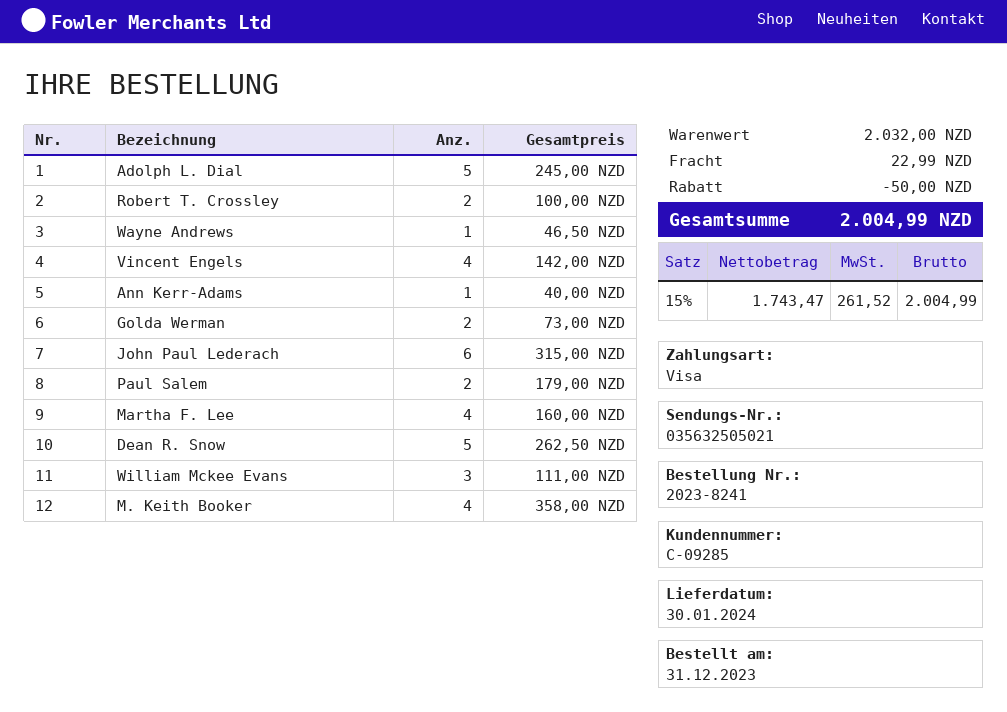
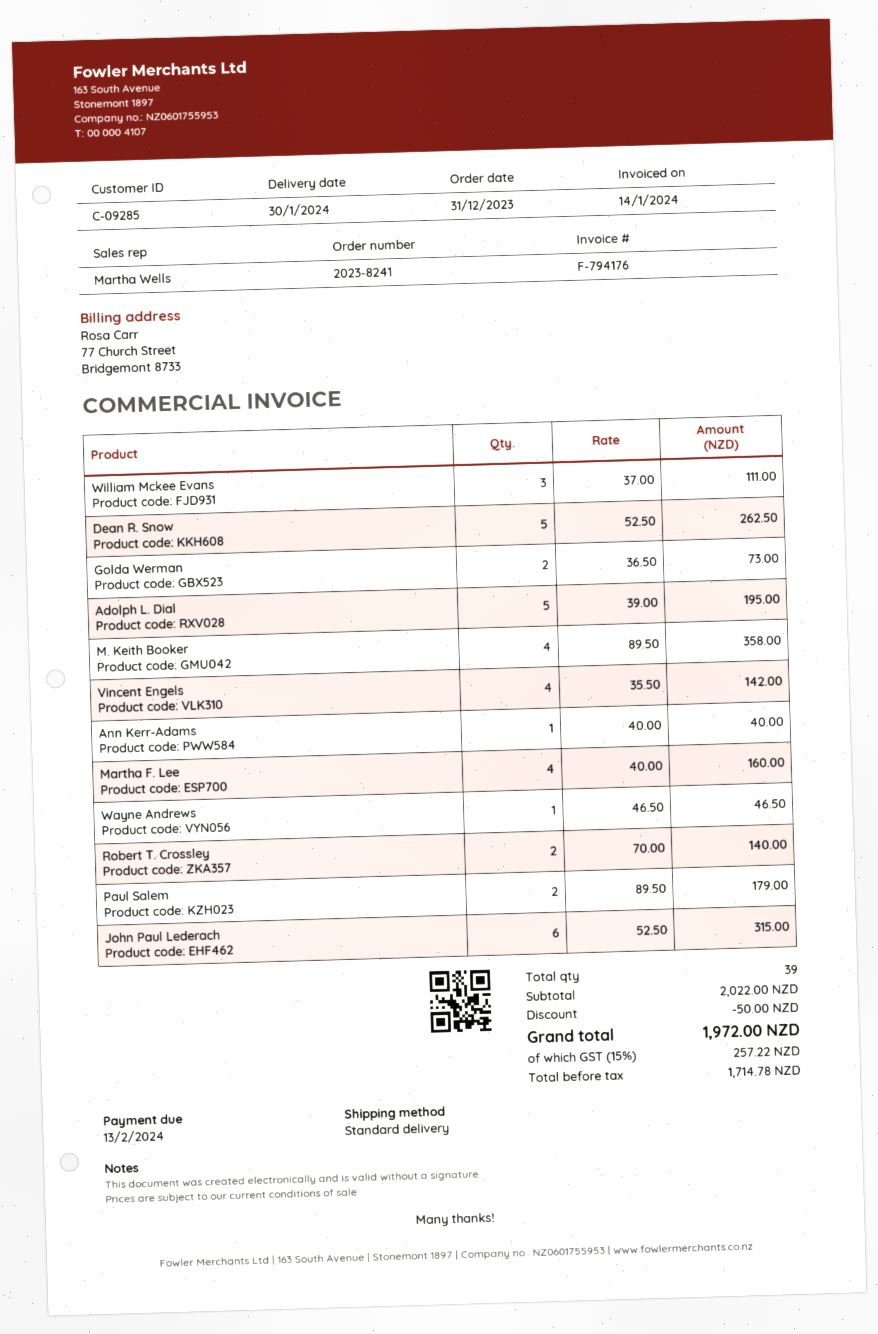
Adolph L. Dial: 5 for 245.00 -> 5 for 195.00
Robert T. Crossley: 2 for 100.00 -> 2 for 140.00
subtotal: 2032.00 -> 2022.00
shipping: 22.99 -> none
net: 1743.47 -> 1714.78
tax: 15% = 261.52 -> 15% = 257.22
total: 2004.99 -> 1972.00

